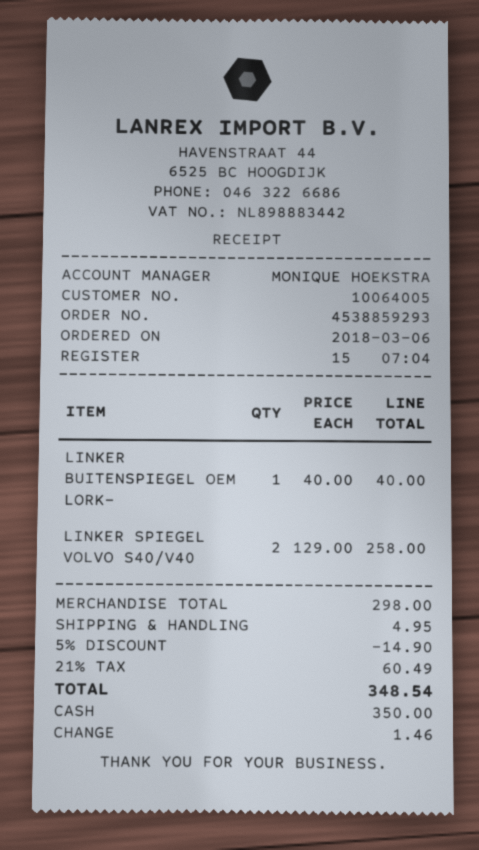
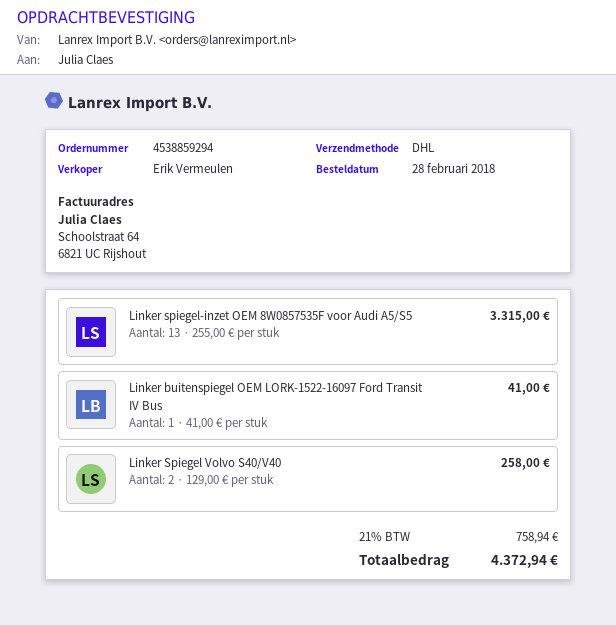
order number: 4538859293 -> 4538859294
order date: 2018-03-06 -> 2018-02-28
sales rep: MONIQUE HOEKSTRA -> Erik Vermeulen
LINKER BUITENSPIEGEL OEM LORK-: 1 x 40.00 = 40.00 -> 1 x 41.00 = 41.00
Linker spiegel-inzet OEM 8W0857535F voor Audi A5/S5: none -> 13 x 255.00 = 3315.00
discount: 5% = 14.90 -> none
shipping: 4.95 -> none
tax: 21% = 60.49 -> 21% = 758.94
total: 348.54 -> 4372.94

